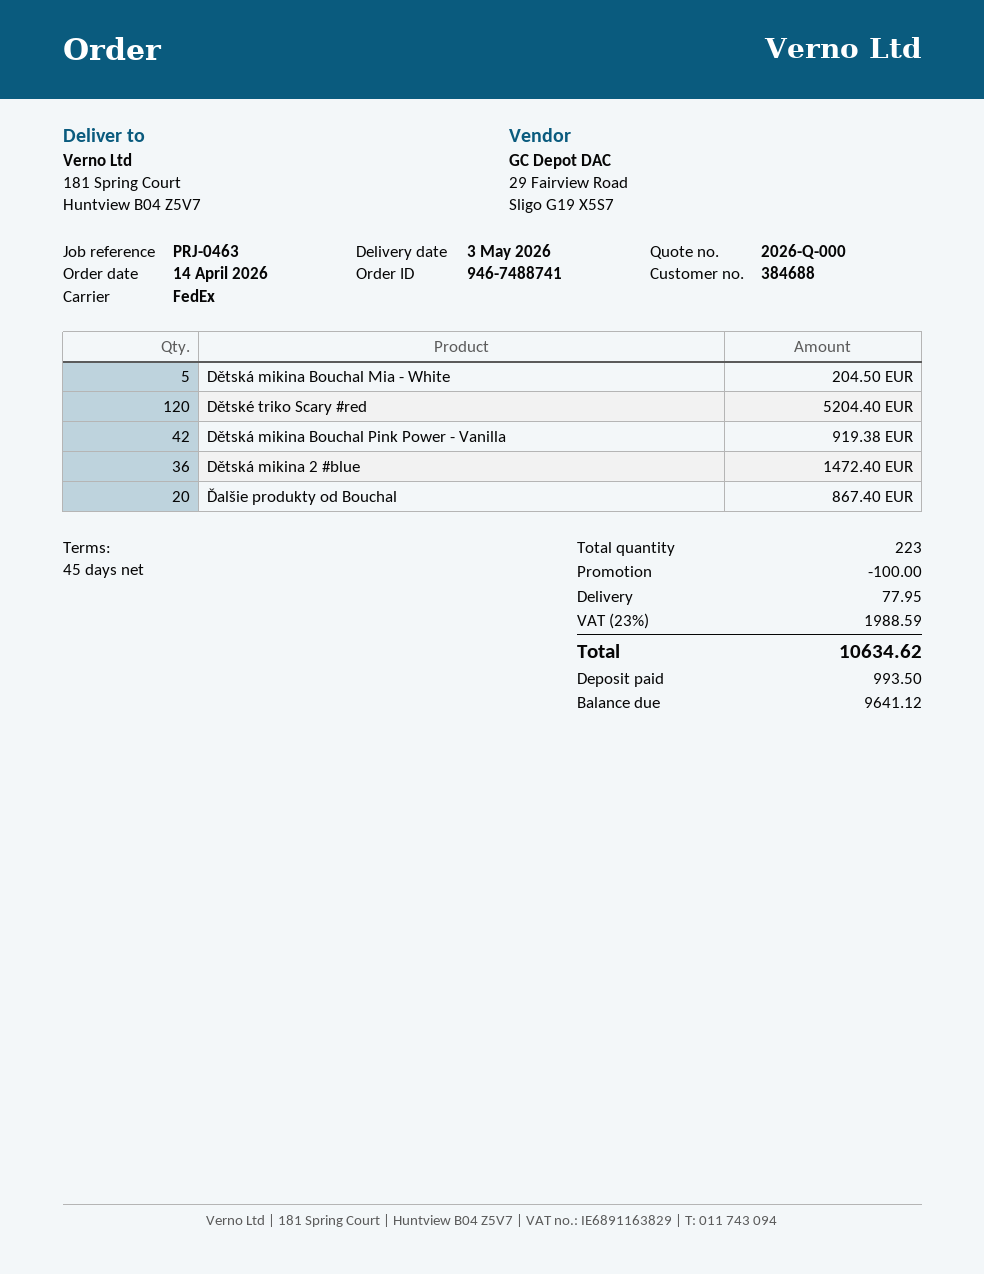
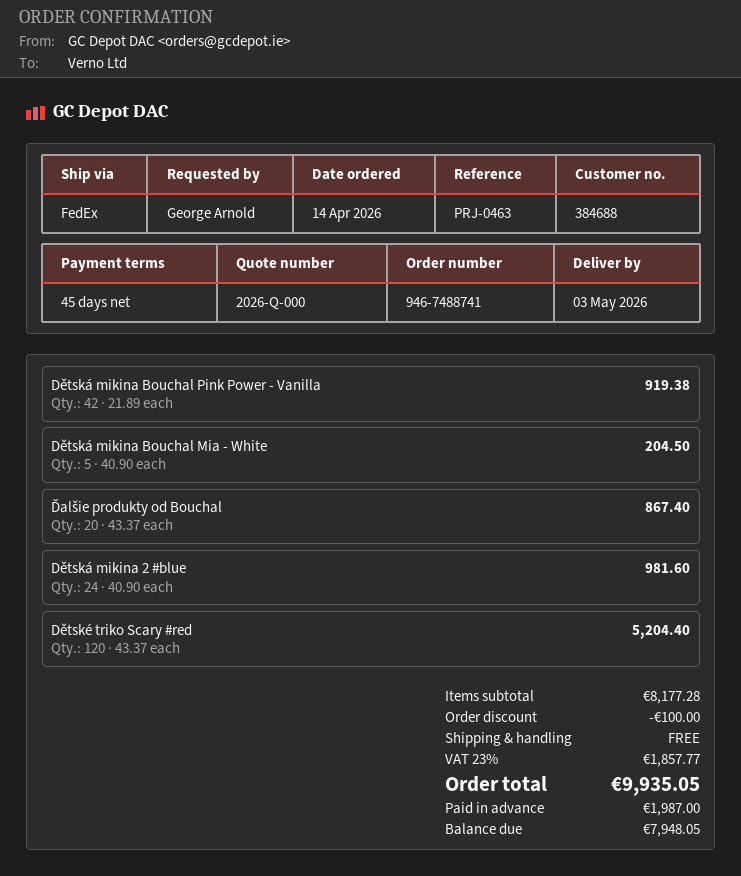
Dětská mikina 2 #blue: 36 for 1472.40 -> 24 for 981.60
shipping: 77.95 -> 0.00
tax: 23% = 1988.59 -> 23% = 1857.77
total: 10634.62 -> 9935.05
deposit: 993.50 -> 1987.00
balance: 9641.12 -> 7948.05

